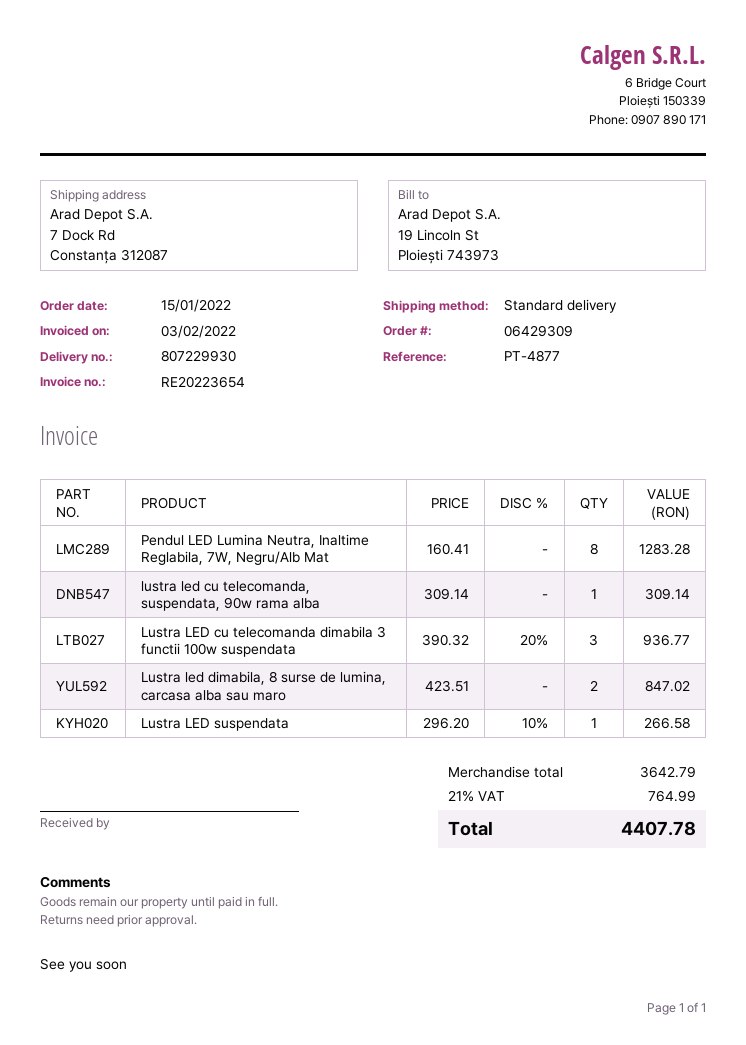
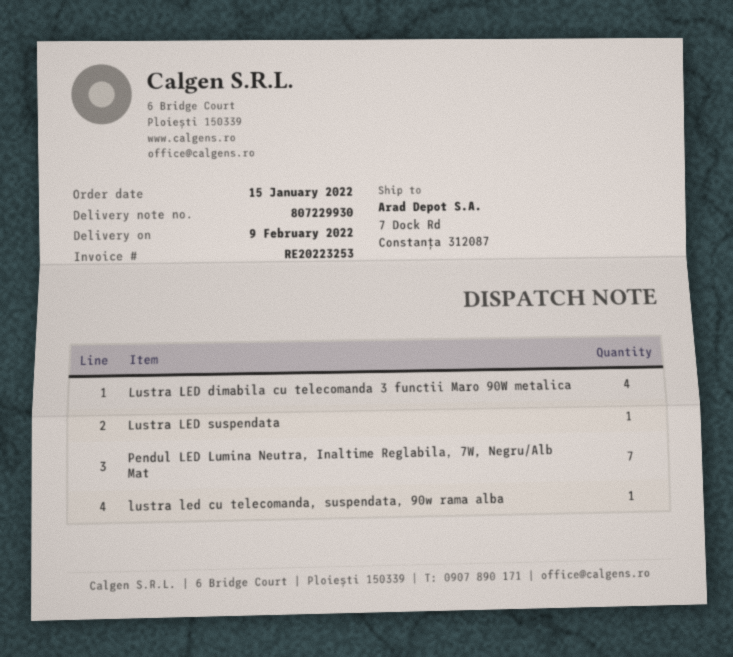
invoice number: RE20223654 -> RE20223253
Pendul LED Lumina Neutra, Inaltime Reglabila, 7W, Negru/Alb Mat: 8 -> 7
Lustra LED cu telecomanda dimabila 3 functii 100w suspendata: 3 -> none
Lustra led dimabila, 8 surse de lumina, carcasa alba sau maro: 2 -> none
Lustra LED dimabila cu telecomanda 3 functii Maro 90W metalica: none -> 4

